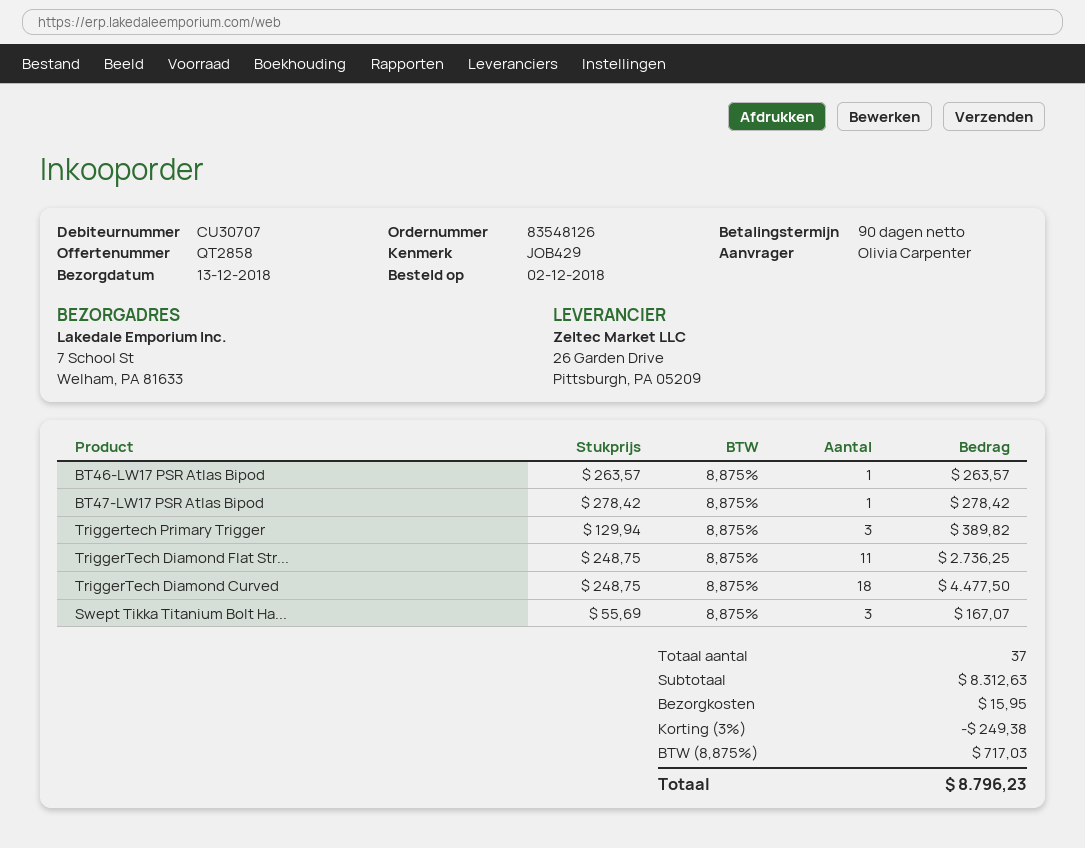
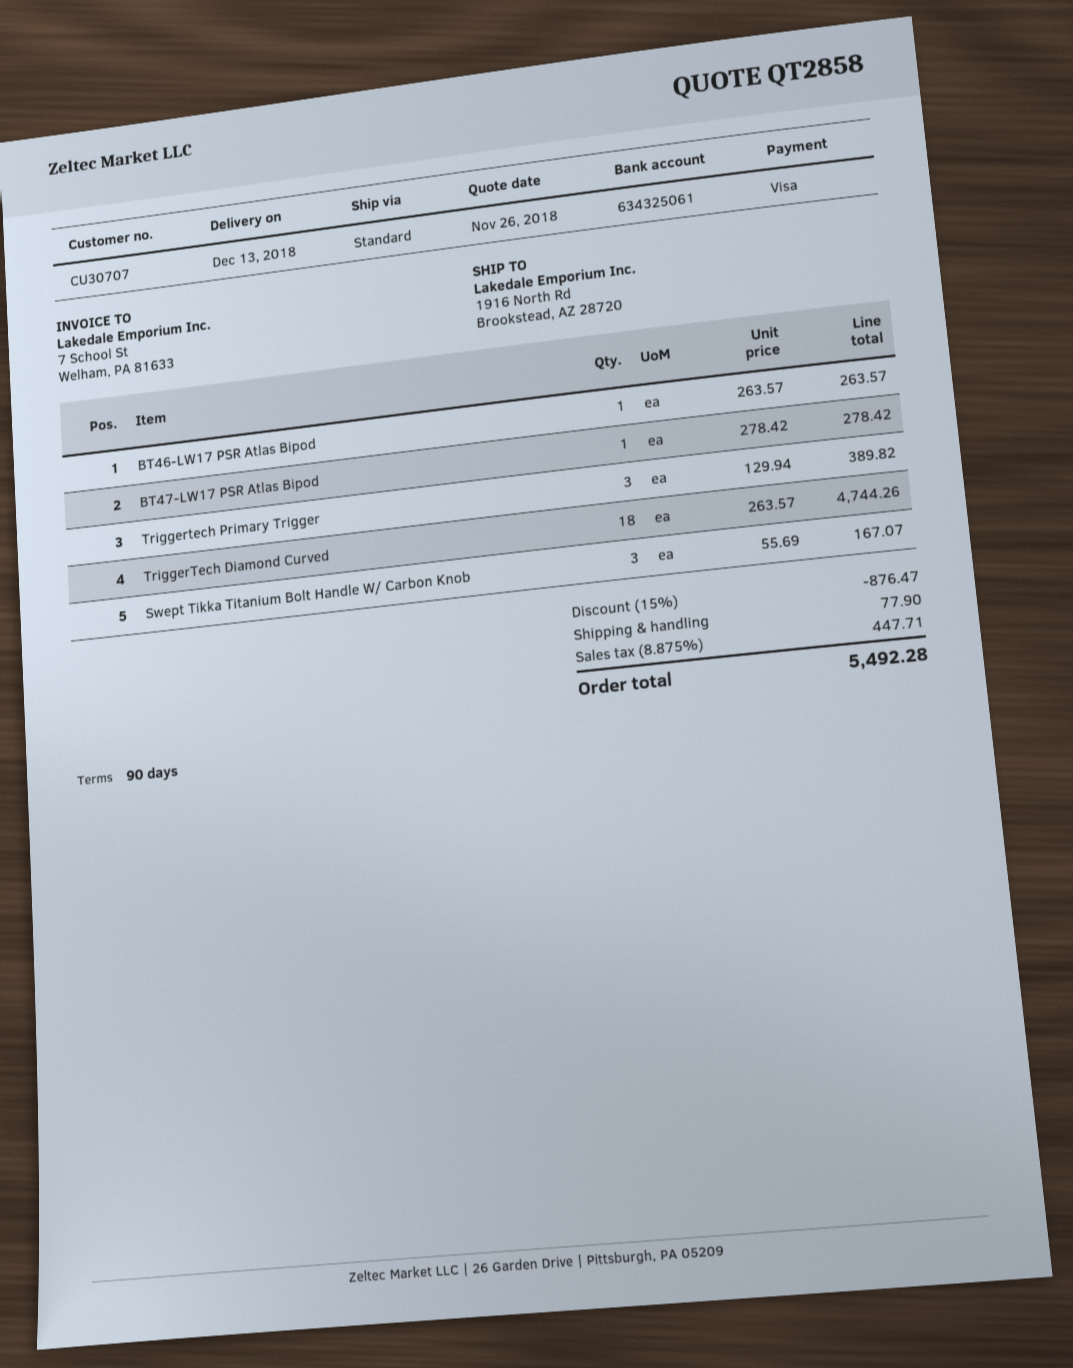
ship to: 7 School St, Welham, PA 81633 -> 1916 North Rd, Brookstead, AZ 28720
TriggerTech Diamond Flat Str...: 11 x 248.75 = 2736.25 -> none
TriggerTech Diamond Curved: 18 x 248.75 = 4477.50 -> 18 x 263.57 = 4744.26
discount: 3% = 249.38 -> 15% = 876.47
shipping: 15.95 -> 77.90
tax: 8.875% = 717.03 -> 8.875% = 447.71
total: 8796.23 -> 5492.28

